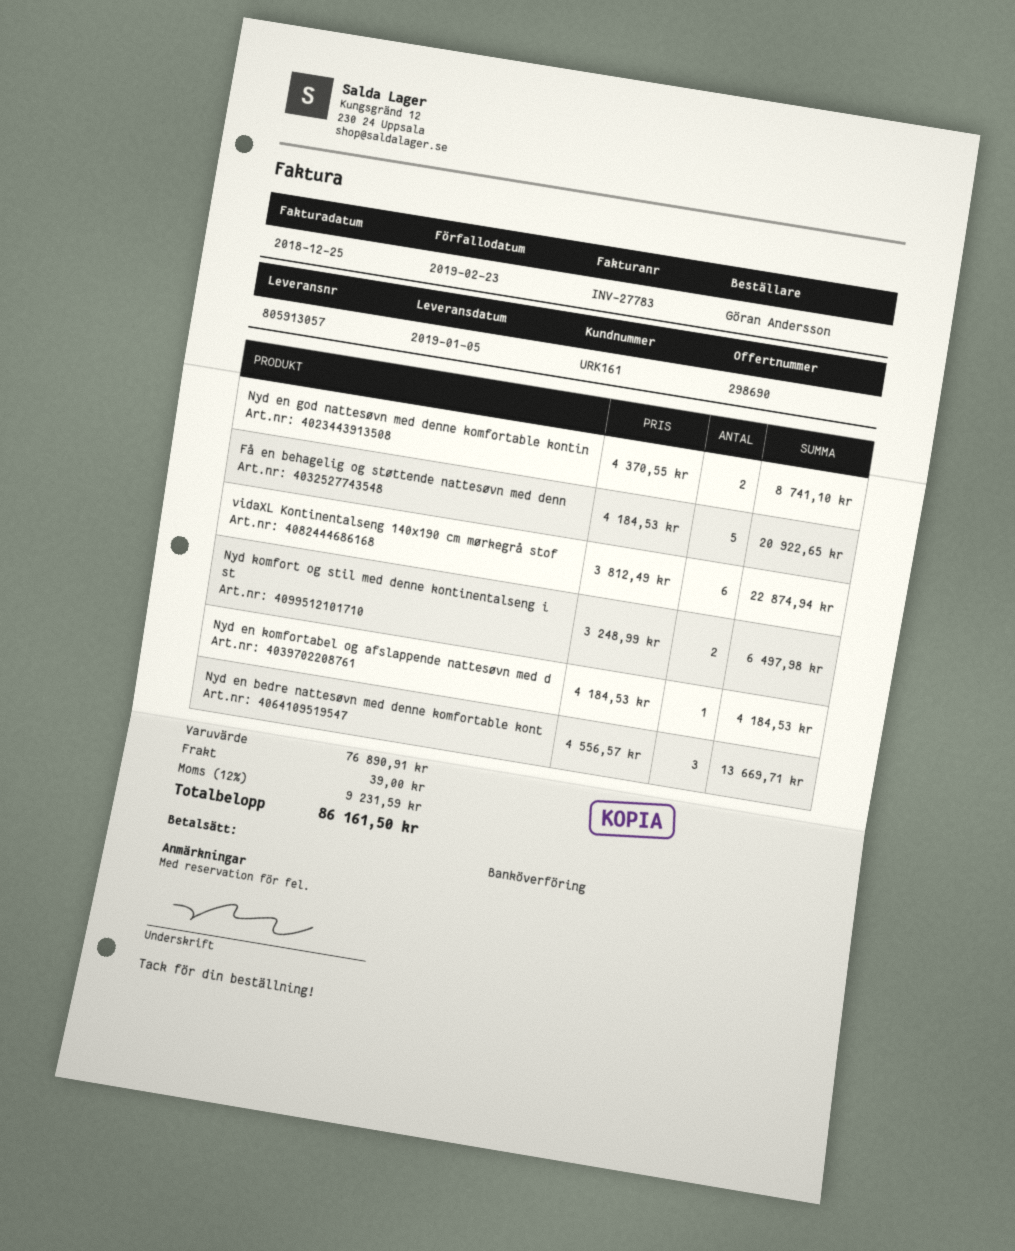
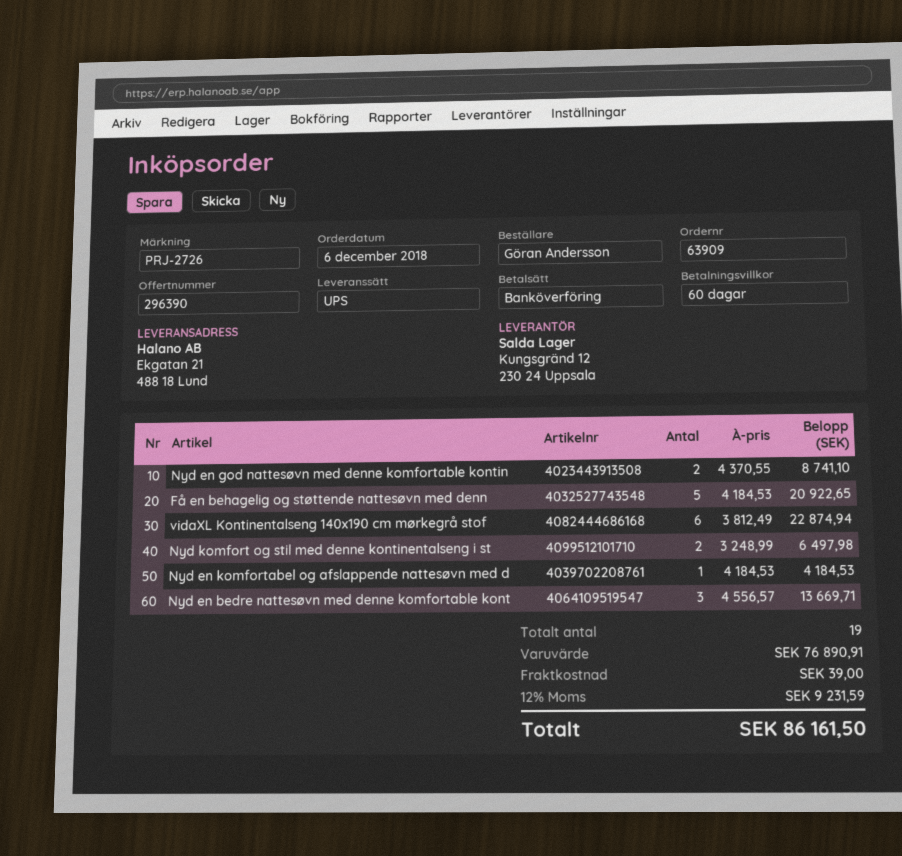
quote number: 298690 -> 296390

